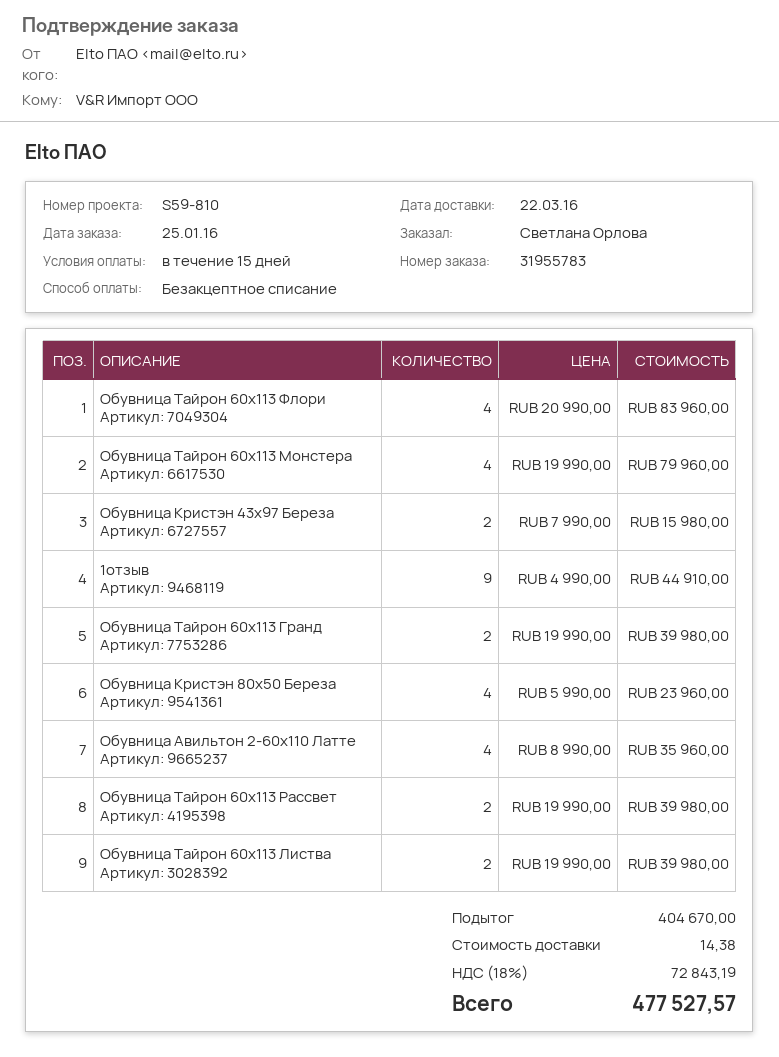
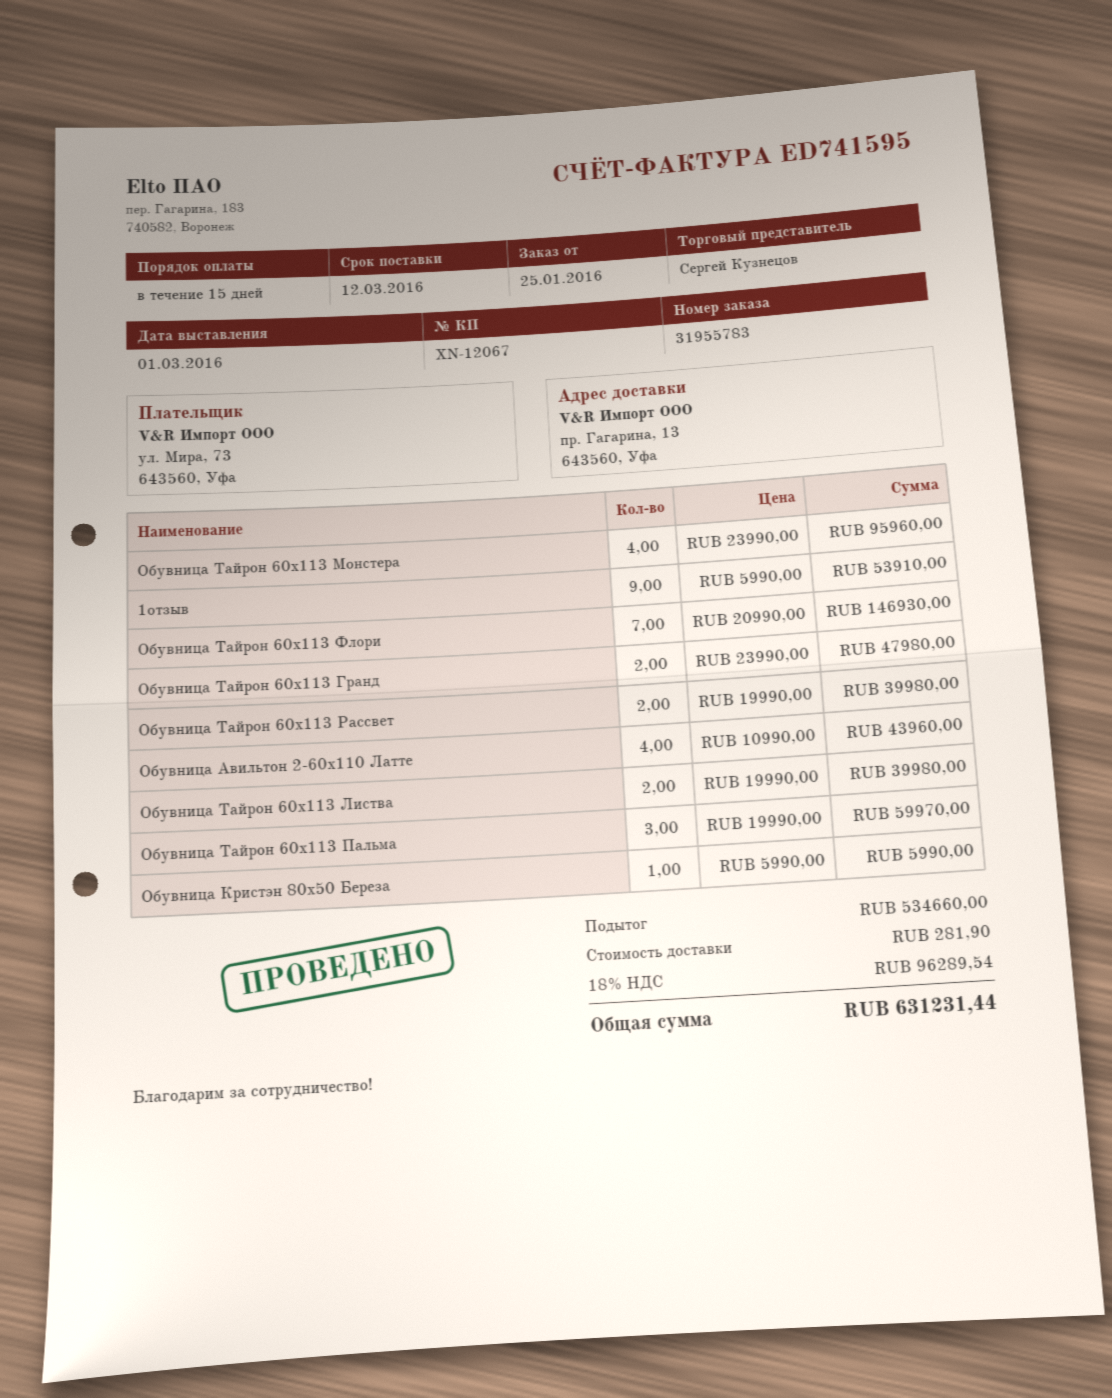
delivery date: 2016-03-22 -> 2016-03-12
Обувница Тайрон 60x113 Флори: 4 x 20990.00 = 83960.00 -> 7 x 20990.00 = 146930.00
Обувница Тайрон 60x113 Монстера: 4 x 19990.00 = 79960.00 -> 4 x 23990.00 = 95960.00
Обувница Кристэн 43x97 Береза: 2 x 7990.00 = 15980.00 -> none
1отзыв: 9 x 4990.00 = 44910.00 -> 9 x 5990.00 = 53910.00
Обувница Тайрон 60x113 Гранд: 2 x 19990.00 = 39980.00 -> 2 x 23990.00 = 47980.00
Обувница Кристэн 80x50 Береза: 4 x 5990.00 = 23960.00 -> 1 x 5990.00 = 5990.00
Обувница Авильтон 2-60x110 Латте: 4 x 8990.00 = 35960.00 -> 4 x 10990.00 = 43960.00
Обувница Тайрон 60x113 Пальма: none -> 3 x 19990.00 = 59970.00
subtotal: 404670.00 -> 534660.00
shipping: 14.38 -> 281.90
tax: 18% = 72843.19 -> 18% = 96289.54
total: 477527.57 -> 631231.44

